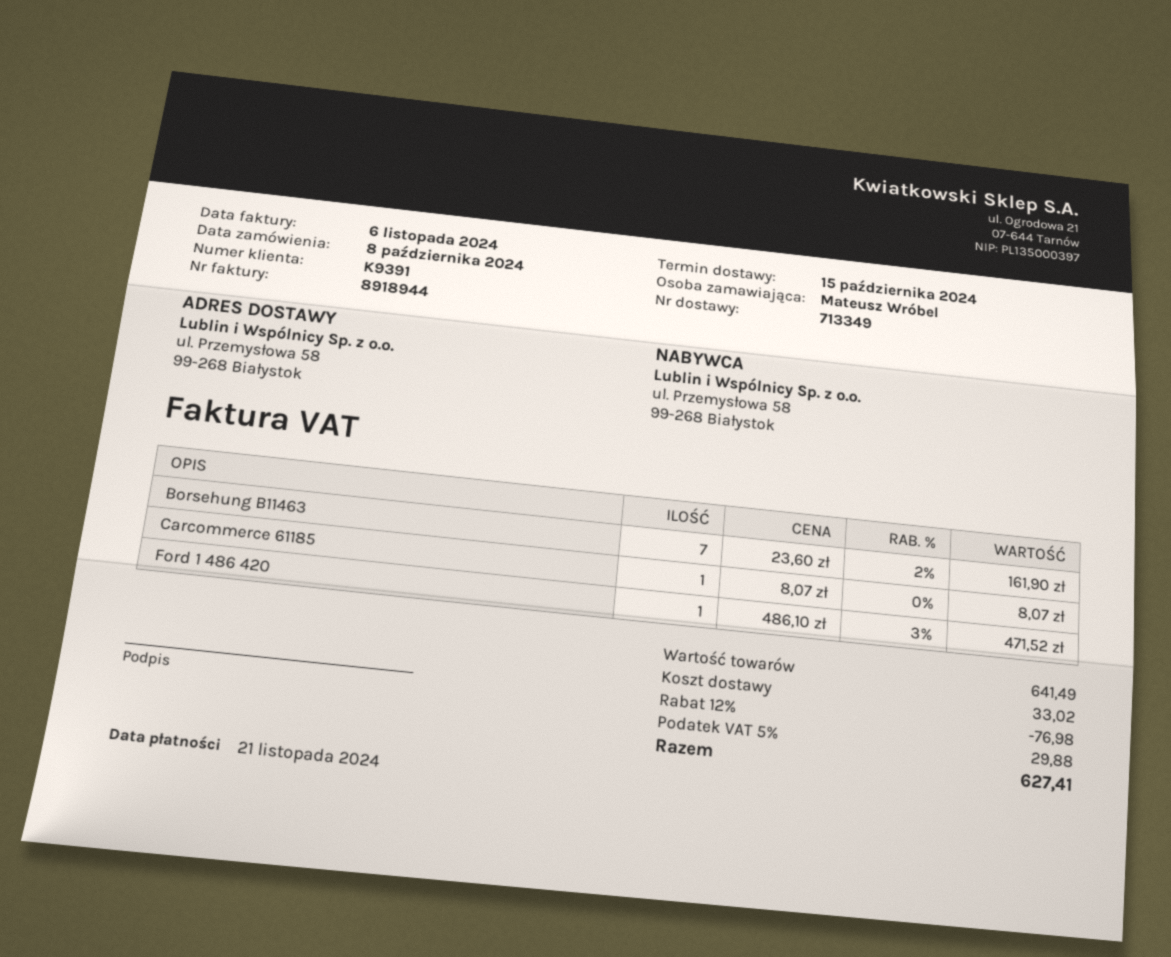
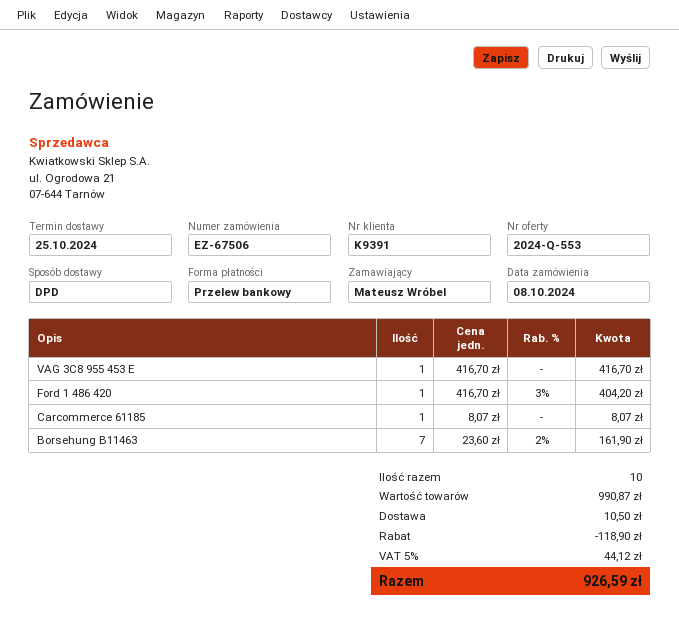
delivery date: 2024-10-15 -> 2024-10-25
Ford 1 486 420: 1 x 486.10 - 3% = 471.52 -> 1 x 416.70 - 3% = 404.20
VAG 3C8 955 453 E: none -> 1 x 416.70 = 416.70
subtotal: 641.49 -> 990.87
discount: 76.98 -> 118.90
shipping: 33.02 -> 10.50
tax: 5% = 29.88 -> 5% = 44.12
total: 627.41 -> 926.59

